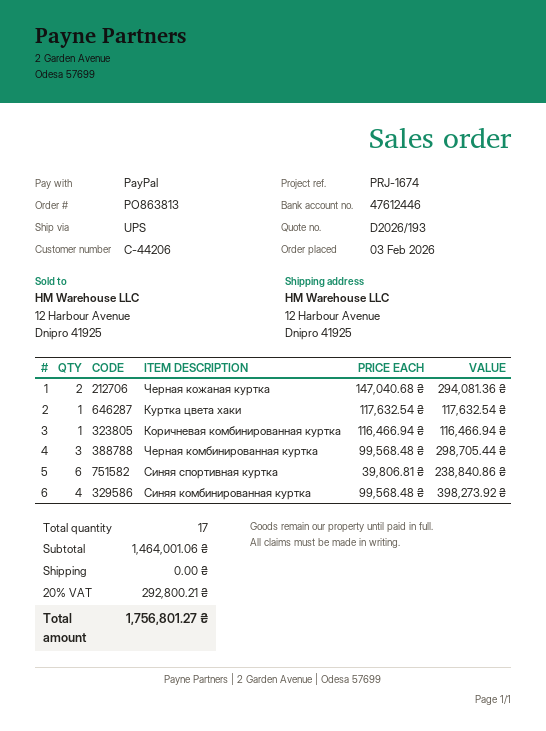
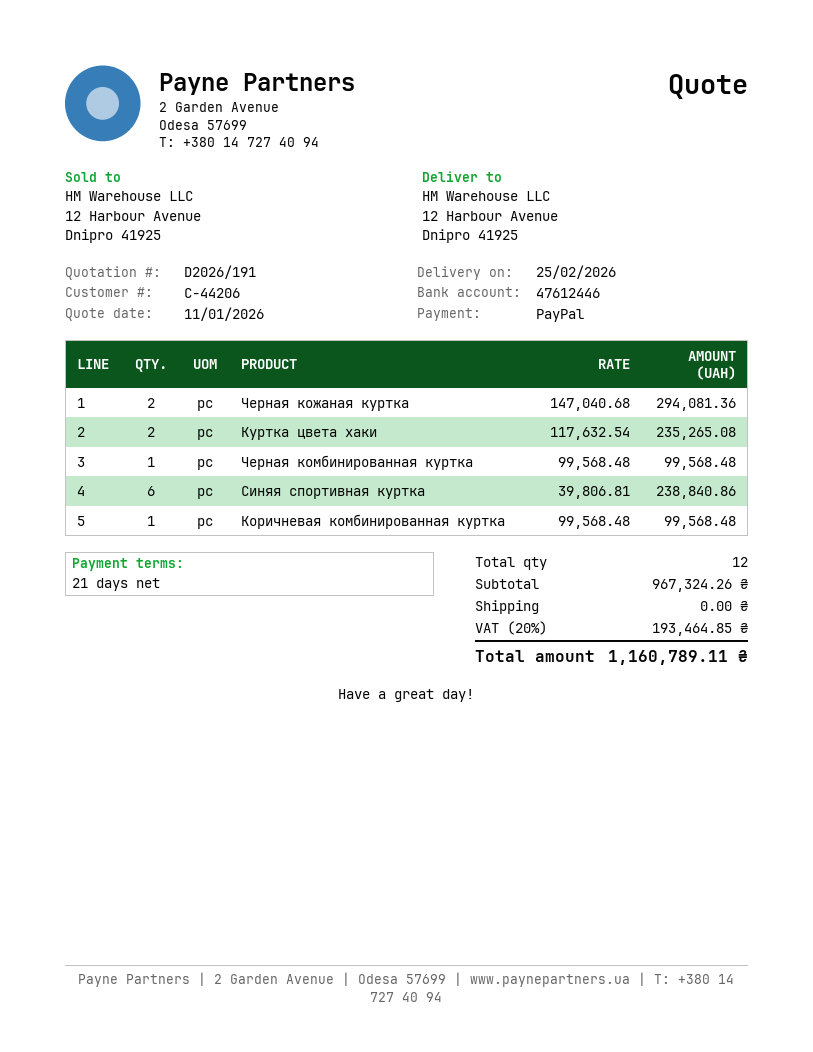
quote number: D2026/193 -> D2026/191
Куртка цвета хаки: 1 x 117632.54 = 117632.54 -> 2 x 117632.54 = 235265.08
Коричневая комбинированная куртка: 1 x 116466.94 = 116466.94 -> 1 x 99568.48 = 99568.48
Черная комбинированная куртка: 3 x 99568.48 = 298705.44 -> 1 x 99568.48 = 99568.48
Синяя комбинированная куртка: 4 x 99568.48 = 398273.92 -> none
total quantity: 17 -> 12
subtotal: 1464001.06 -> 967324.26
tax: 20% = 292800.21 -> 20% = 193464.85
total: 1756801.27 -> 1160789.11

